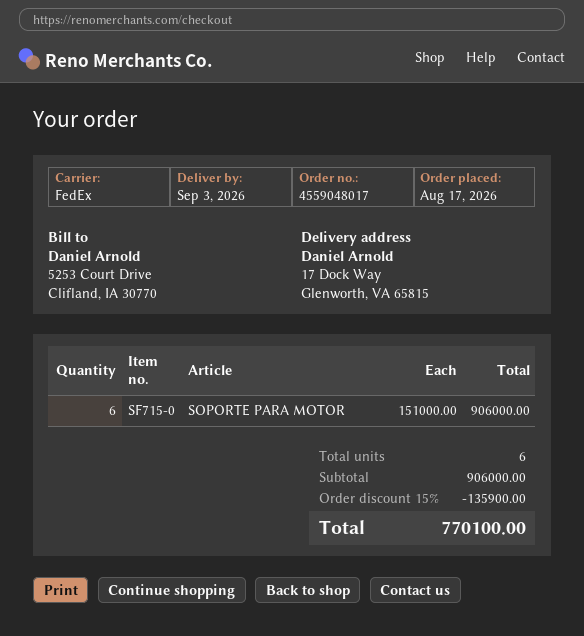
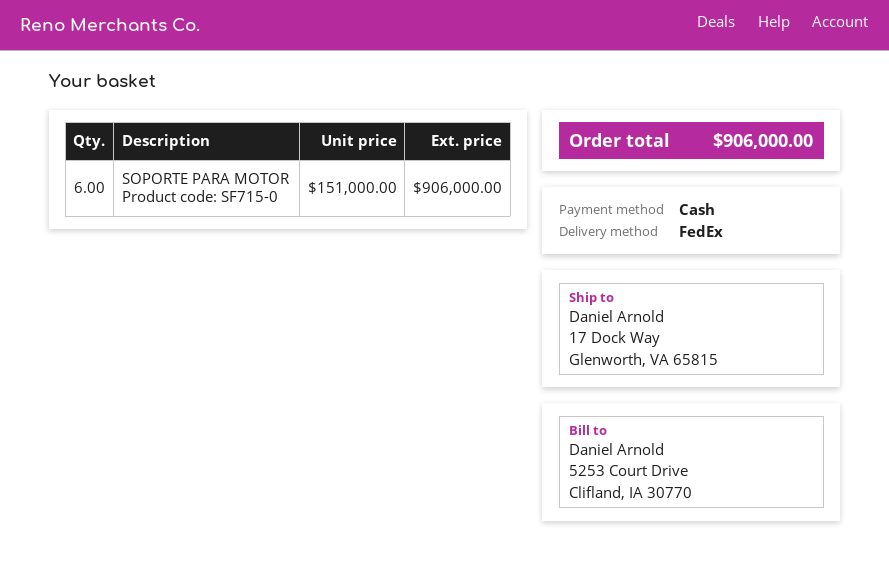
discount: 15% = 135900.00 -> none
total: 770100.00 -> 906000.00

